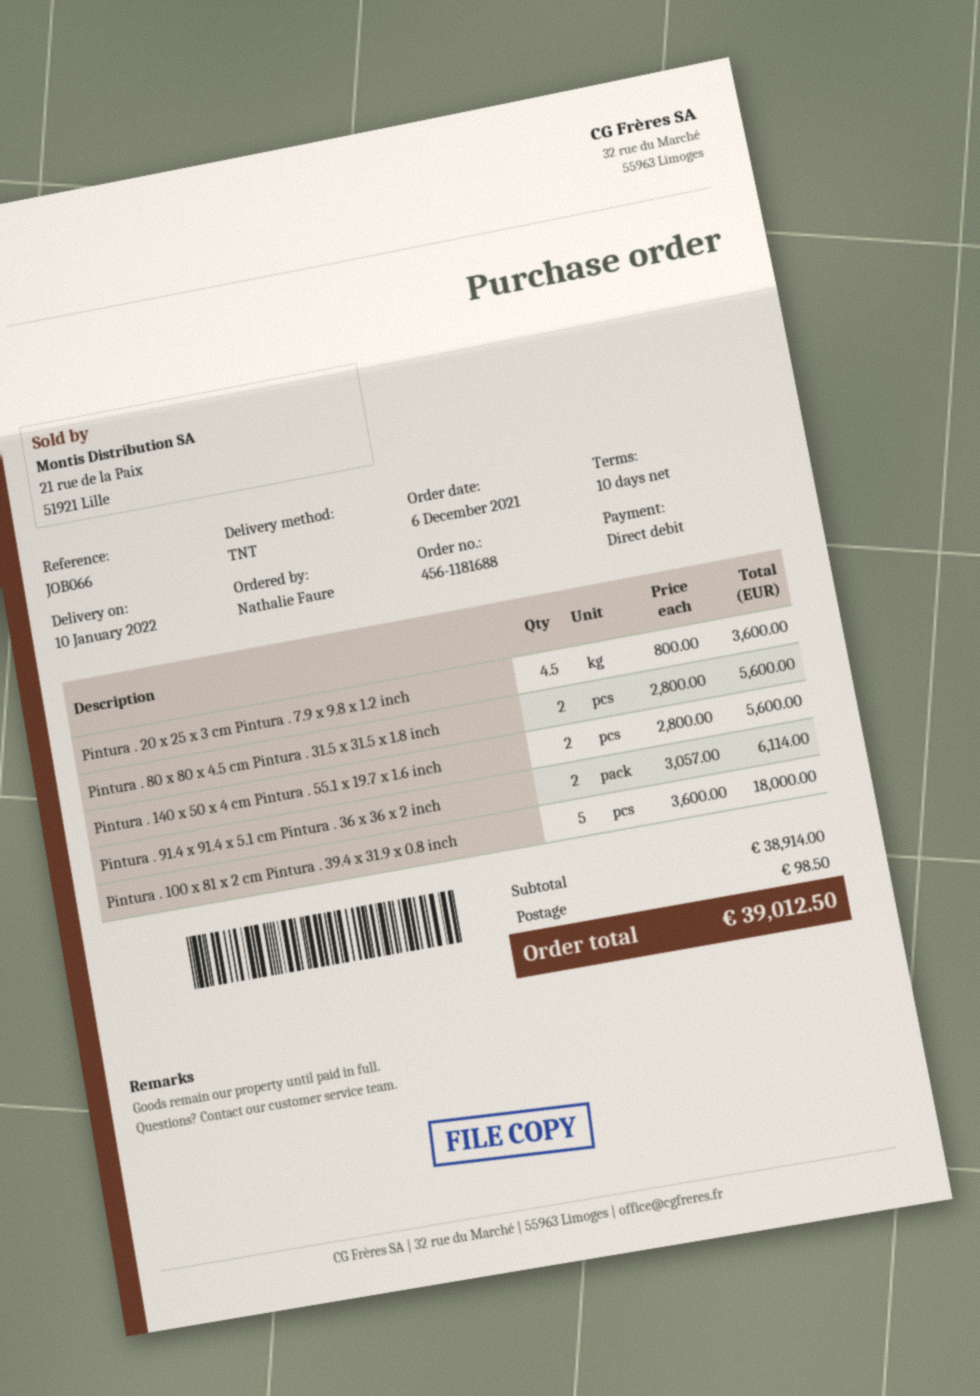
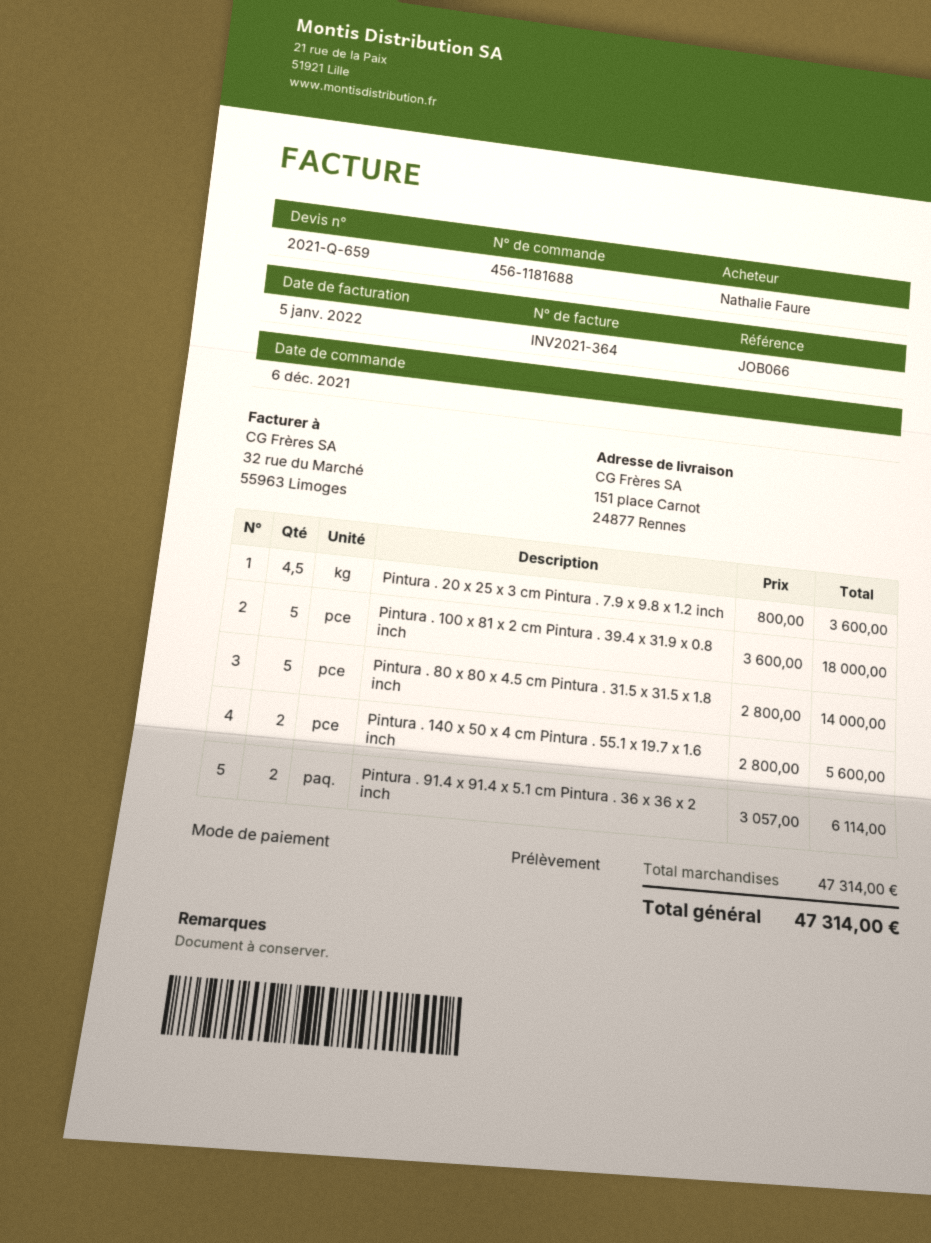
Pintura . 80 x 80 x 4.5 cm Pintura . 31.5 x 31.5 x 1.8 inch: 2 x 2800.00 = 5600.00 -> 5 x 2800.00 = 14000.00
subtotal: 38914.00 -> 47314.00
shipping: 98.50 -> none
total: 39012.50 -> 47314.00

